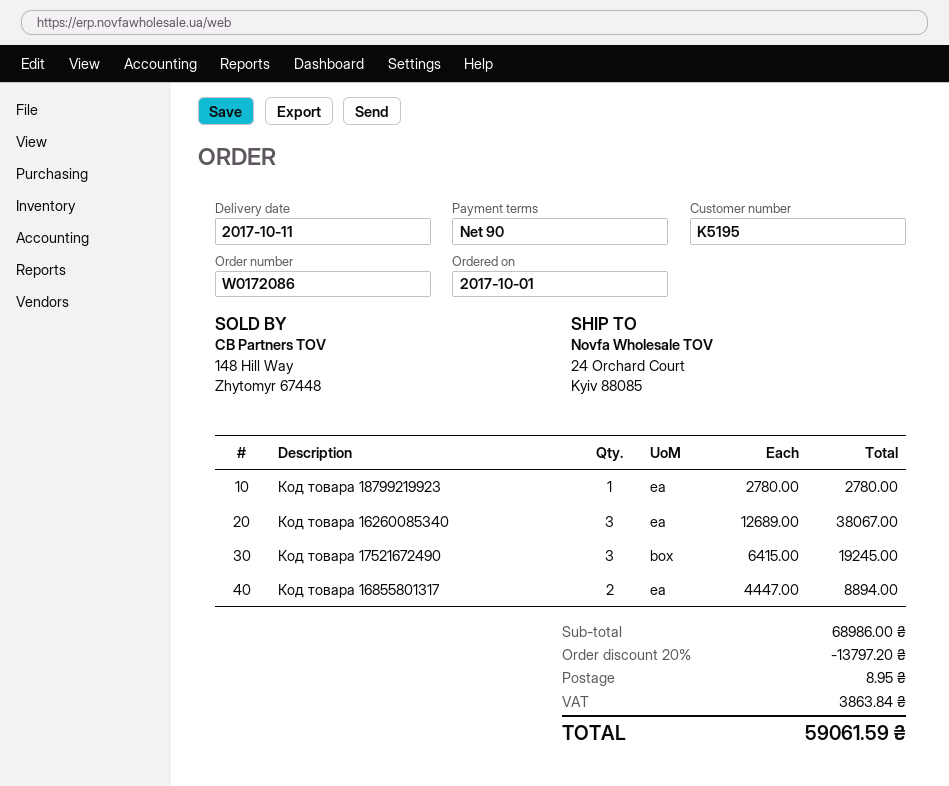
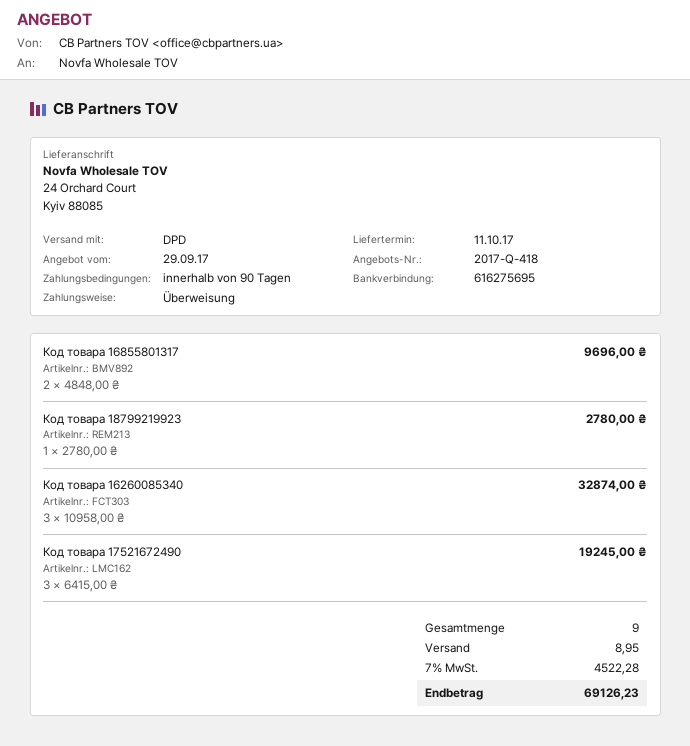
Код товара 16260085340: 3 x 12689.00 = 38067.00 -> 3 x 10958.00 = 32874.00
Код товара 16855801317: 2 x 4447.00 = 8894.00 -> 2 x 4848.00 = 9696.00
discount: 20% = 13797.20 -> none
tax: 3863.84 -> 4522.28
total: 59061.59 -> 69126.23

